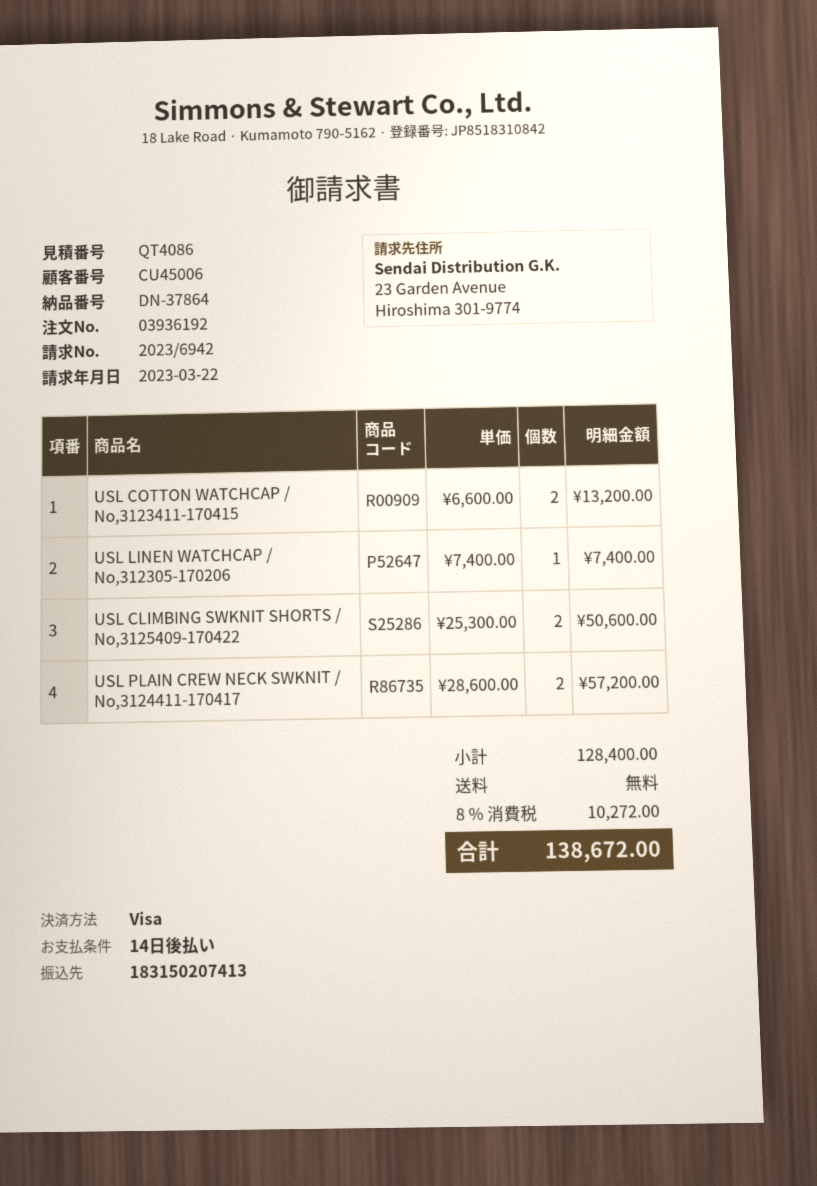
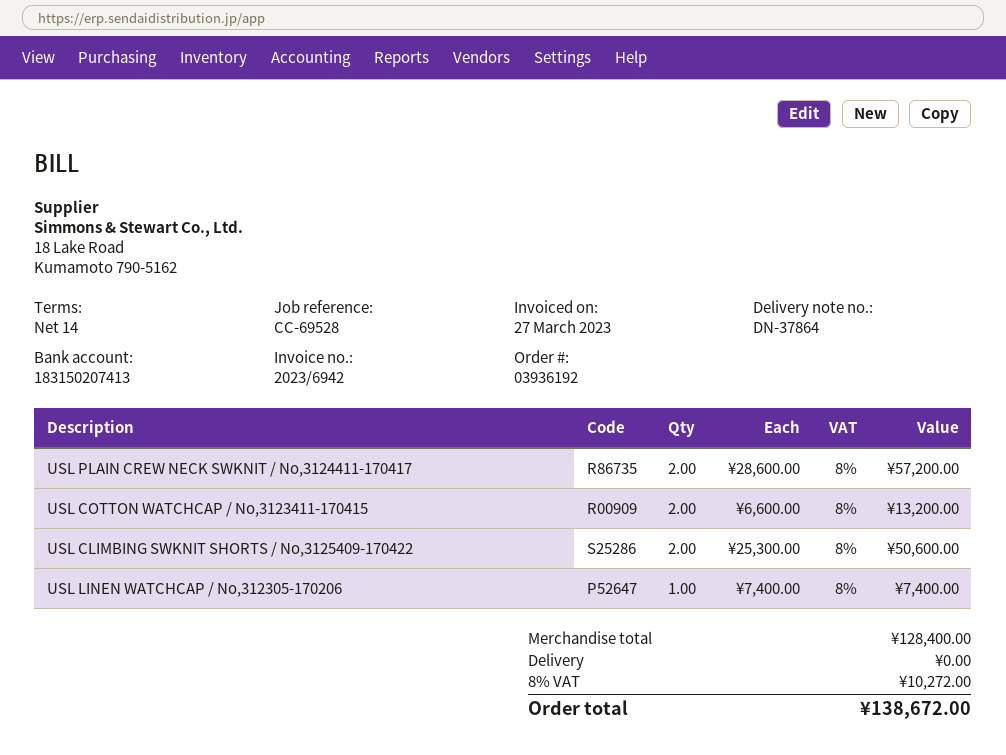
invoice date: 2023-03-22 -> 2023-03-27

